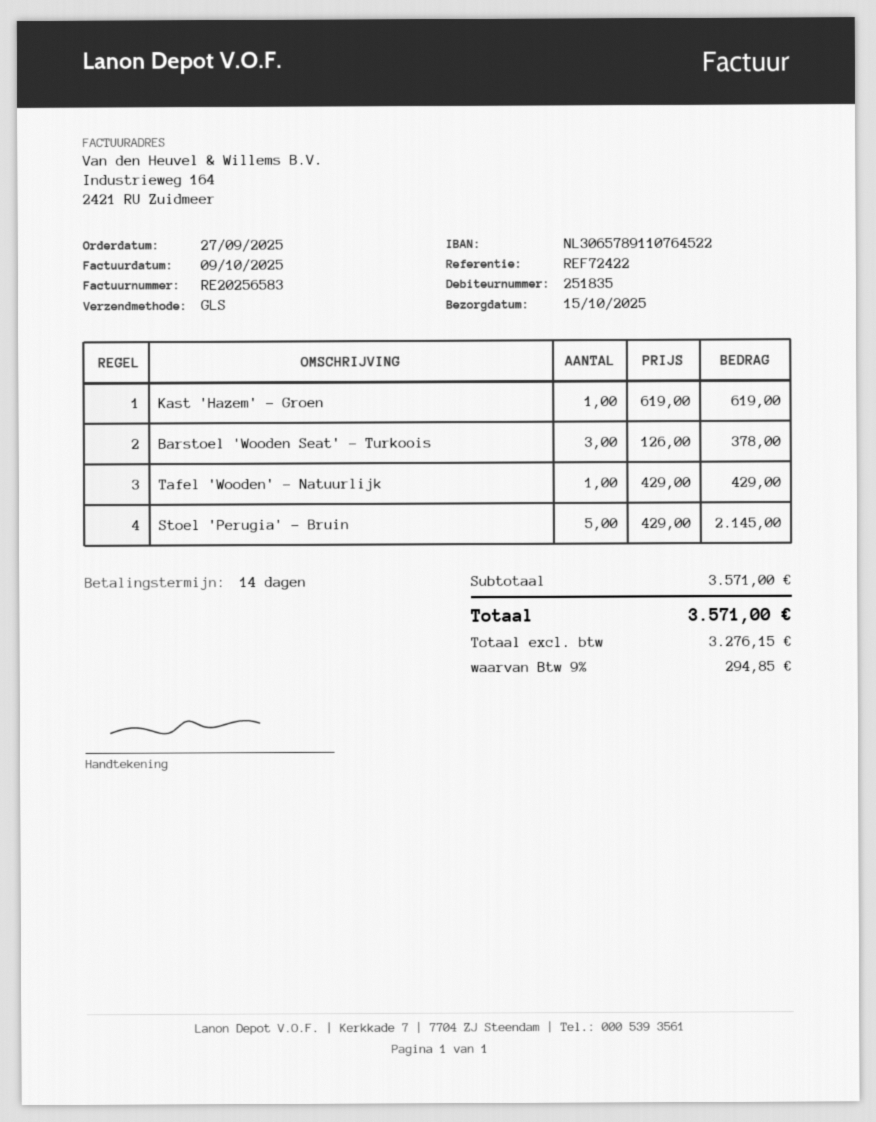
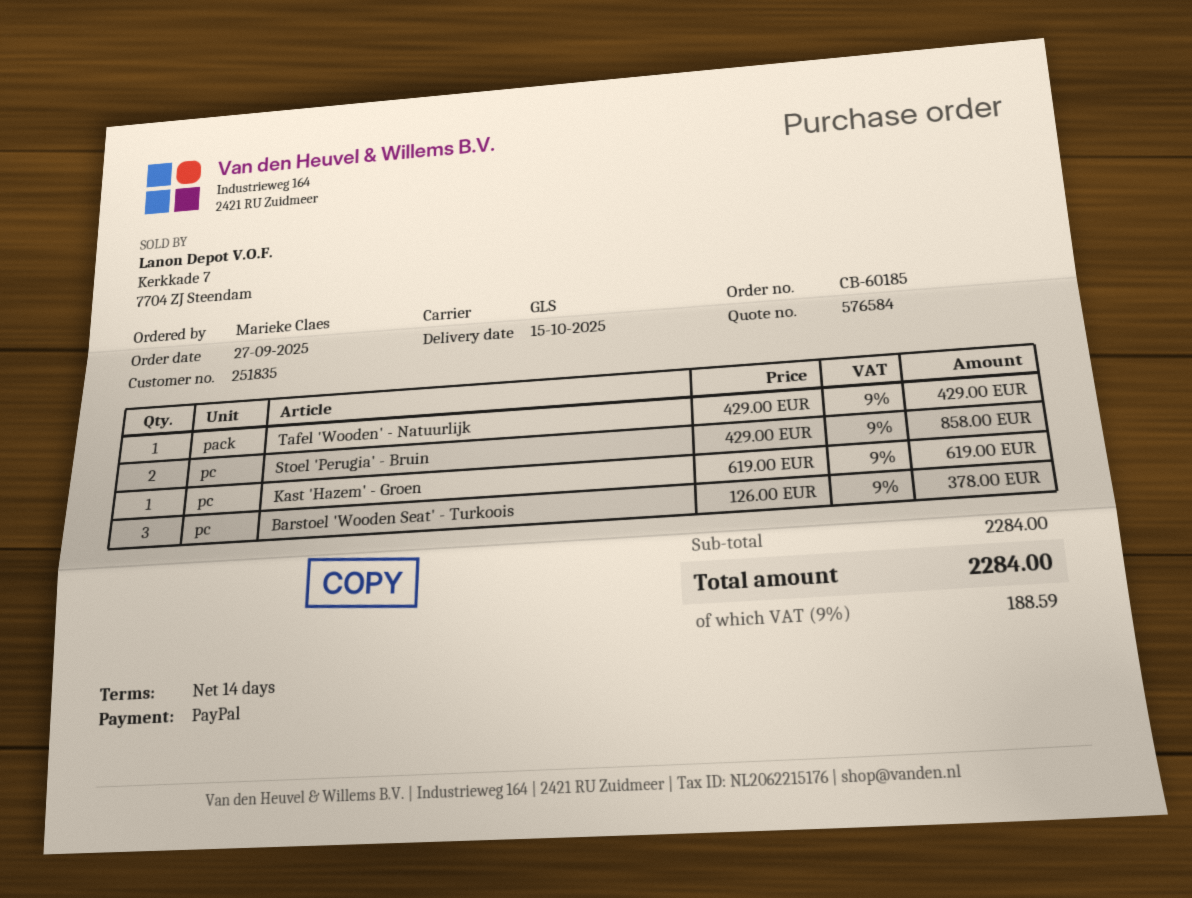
Stoel 'Perugia' - Bruin: 5 x 429.00 = 2145.00 -> 2 x 429.00 = 858.00
subtotal: 3571.00 -> 2284.00
tax: 9% = 294.85 -> 9% = 188.59
total: 3571.00 -> 2284.00

